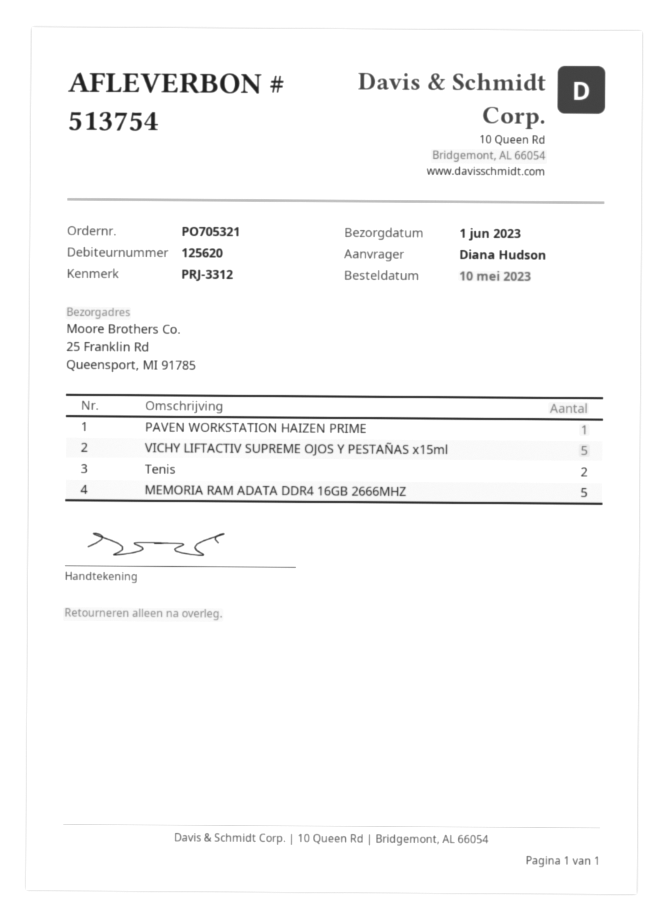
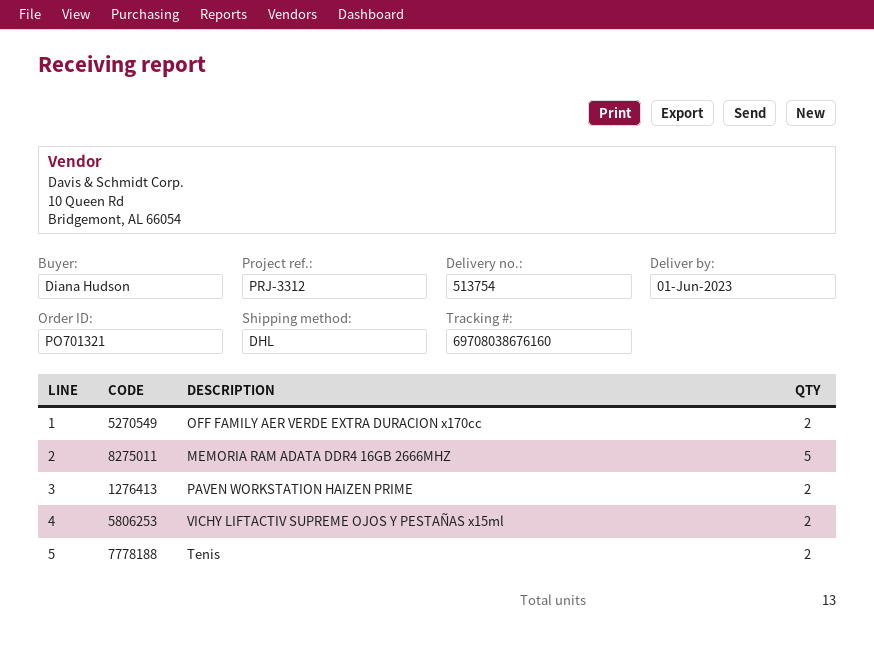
order number: PO705321 -> PO701321
PAVEN WORKSTATION HAIZEN PRIME: 1 -> 2
VICHY LIFTACTIV SUPREME OJOS Y PESTAÑAS x15ml: 5 -> 2
OFF FAMILY AER VERDE EXTRA DURACION x170cc: none -> 2

